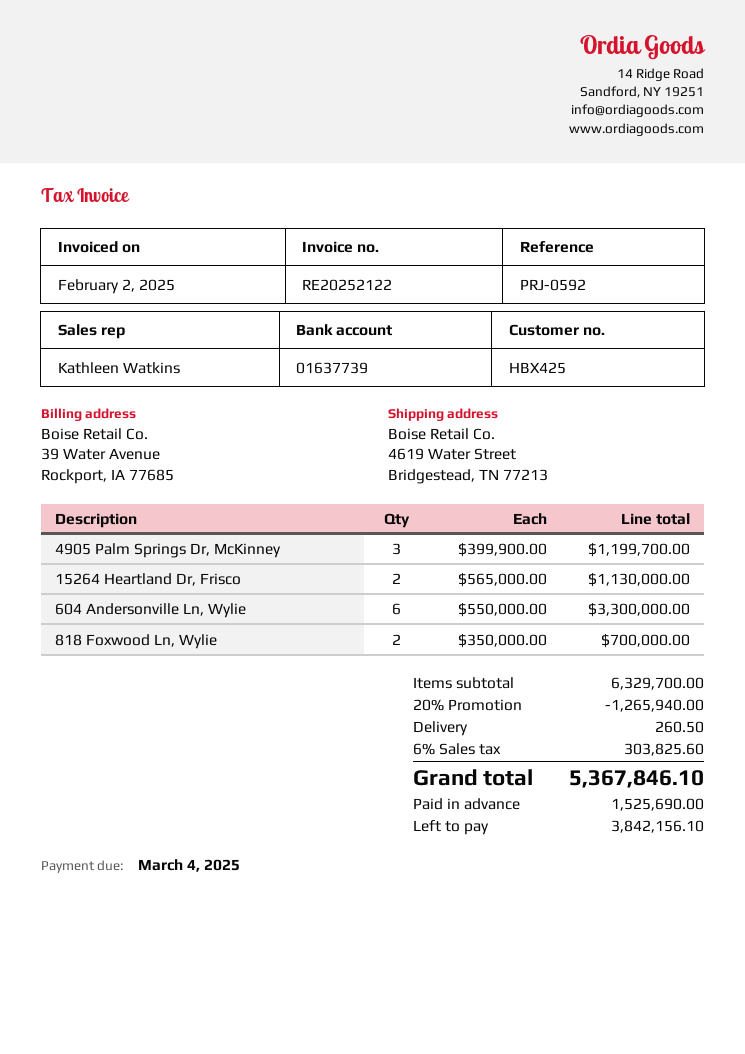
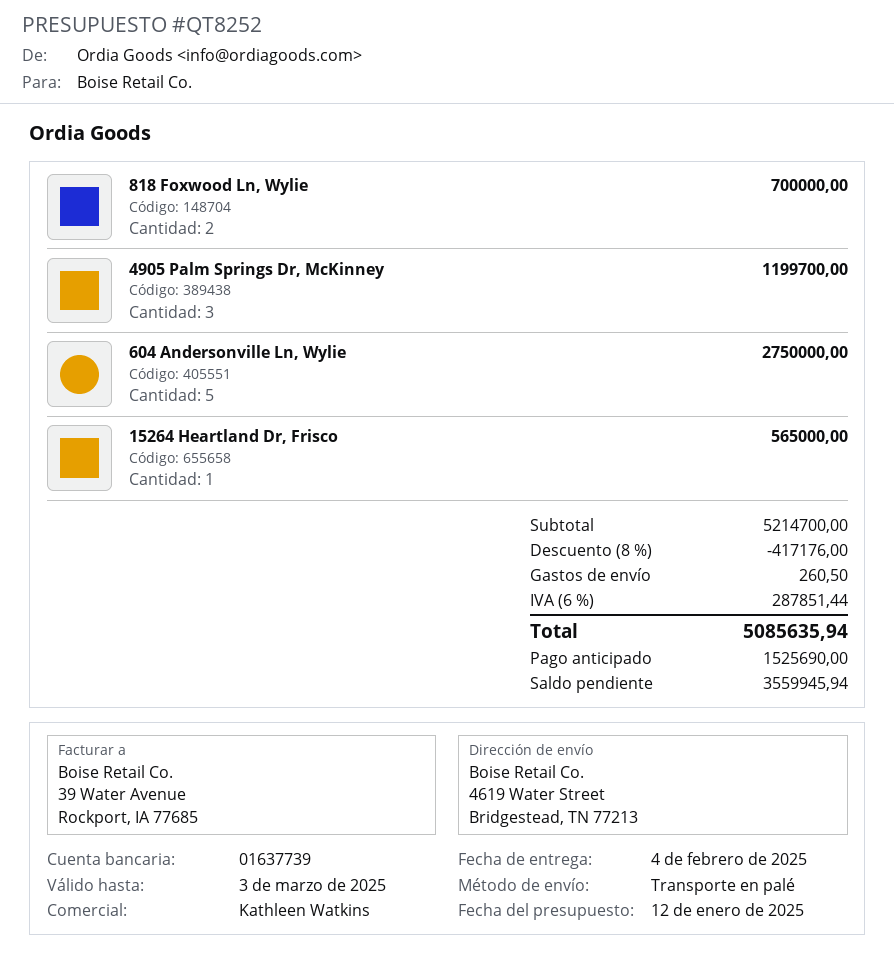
15264 Heartland Dr, Frisco: 2 for 1130000.00 -> 1 for 565000.00
604 Andersonville Ln, Wylie: 6 for 3300000.00 -> 5 for 2750000.00
subtotal: 6329700.00 -> 5214700.00
discount: 20% = 1265940.00 -> 8% = 417176.00
tax: 6% = 303825.60 -> 6% = 287851.44
total: 5367846.10 -> 5085635.94
balance: 3842156.10 -> 3559945.94

